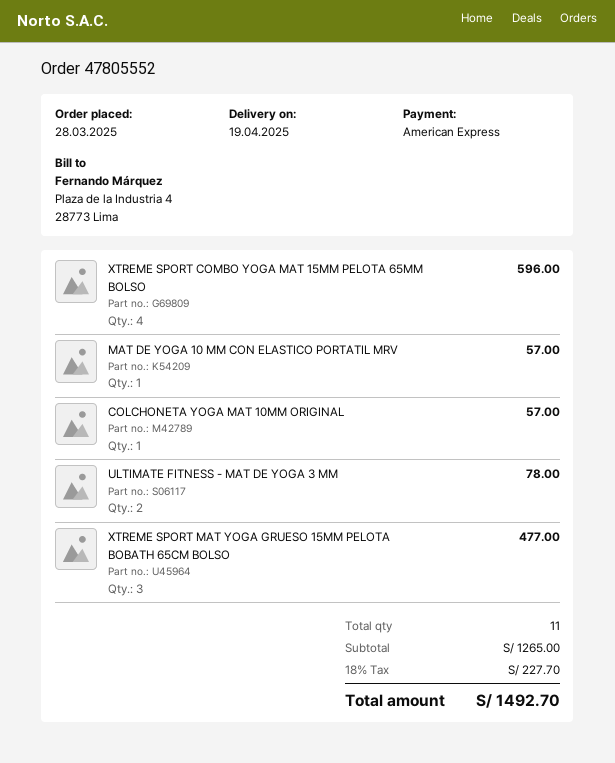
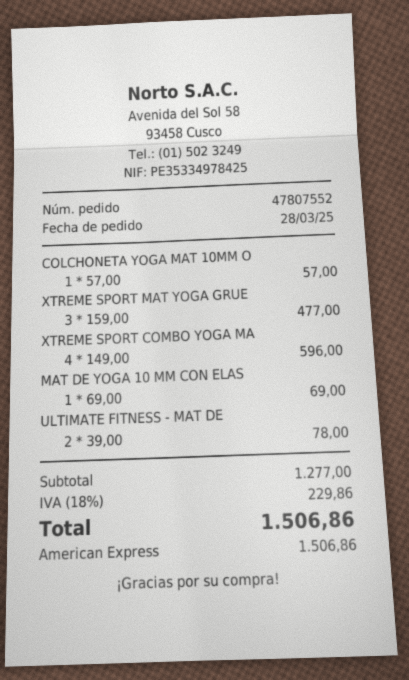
order number: 47805552 -> 47807552
MAT DE YOGA 10 MM CON ELASTICO PORTATIL MRV: 1 for 57.00 -> 1 for 69.00
subtotal: 1265.00 -> 1277.00
tax: 18% = 227.70 -> 18% = 229.86
total: 1492.70 -> 1506.86

